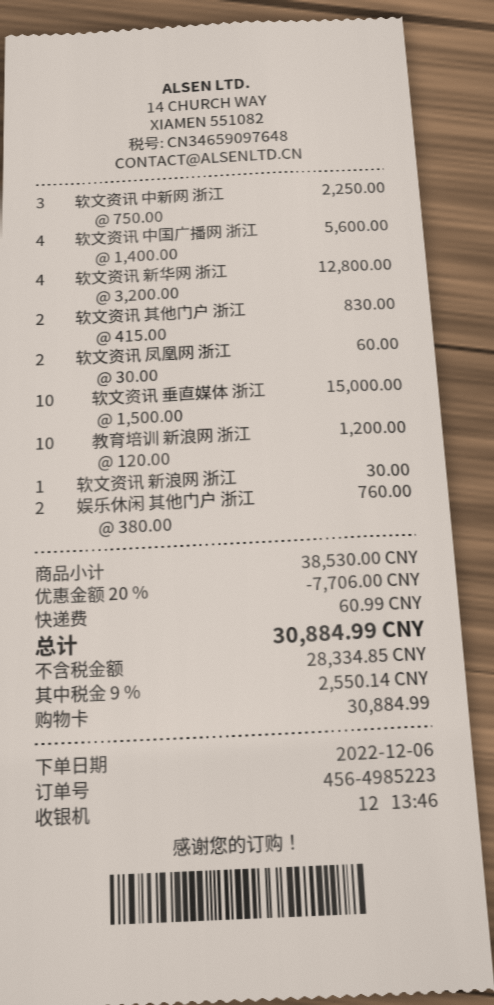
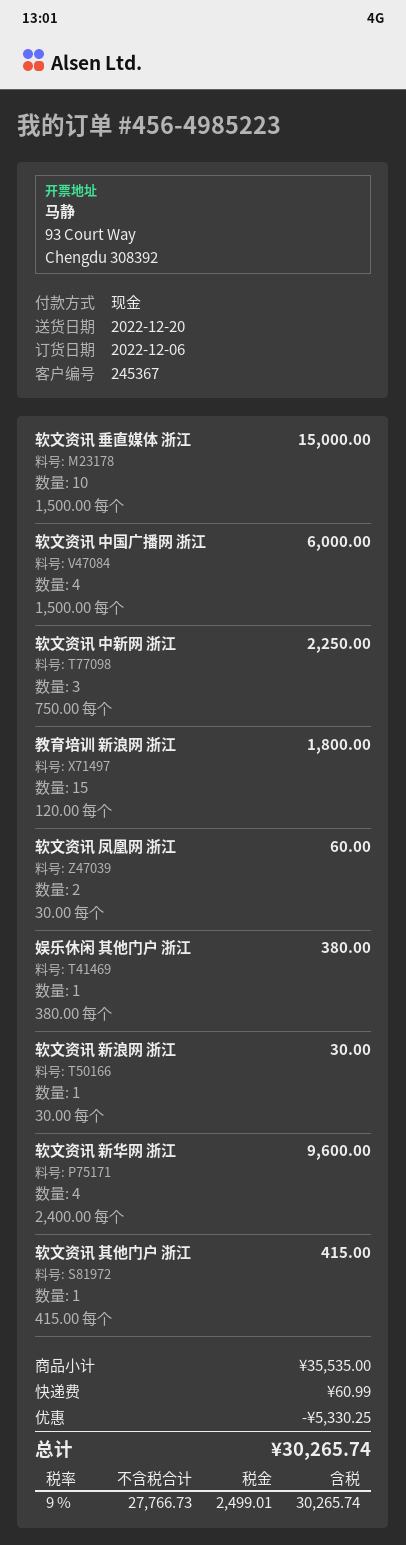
payment method: gift card -> cash
软文资讯 中国广播网 浙江: 4 x 1400.00 = 5600.00 -> 4 x 1500.00 = 6000.00
软文资讯 新华网 浙江: 4 x 3200.00 = 12800.00 -> 4 x 2400.00 = 9600.00
软文资讯 其他门户 浙江: 2 x 415.00 = 830.00 -> 1 x 415.00 = 415.00
教育培训 新浪网 浙江: 10 x 120.00 = 1200.00 -> 15 x 120.00 = 1800.00
娱乐休闲 其他门户 浙江: 2 x 380.00 = 760.00 -> 1 x 380.00 = 380.00
subtotal: 38530.00 -> 35535.00
discount: 7706.00 -> 5330.25
net: 28334.85 -> 27766.73
tax: 9% = 2550.14 -> 9% = 2499.01
total: 30884.99 -> 30265.74

